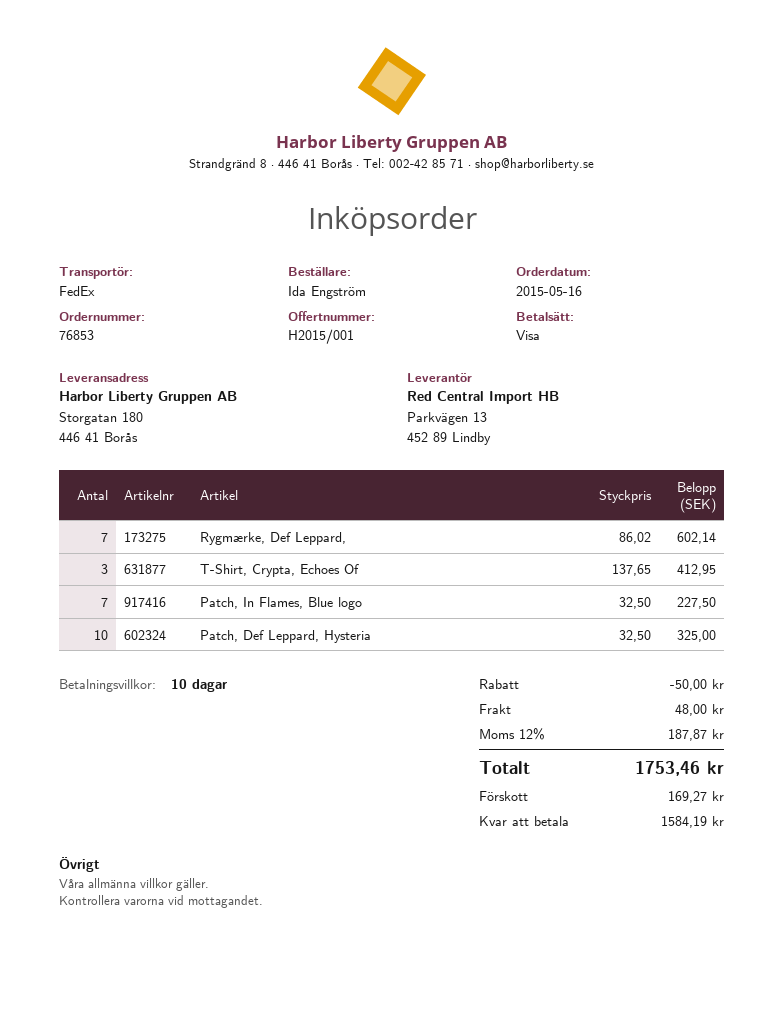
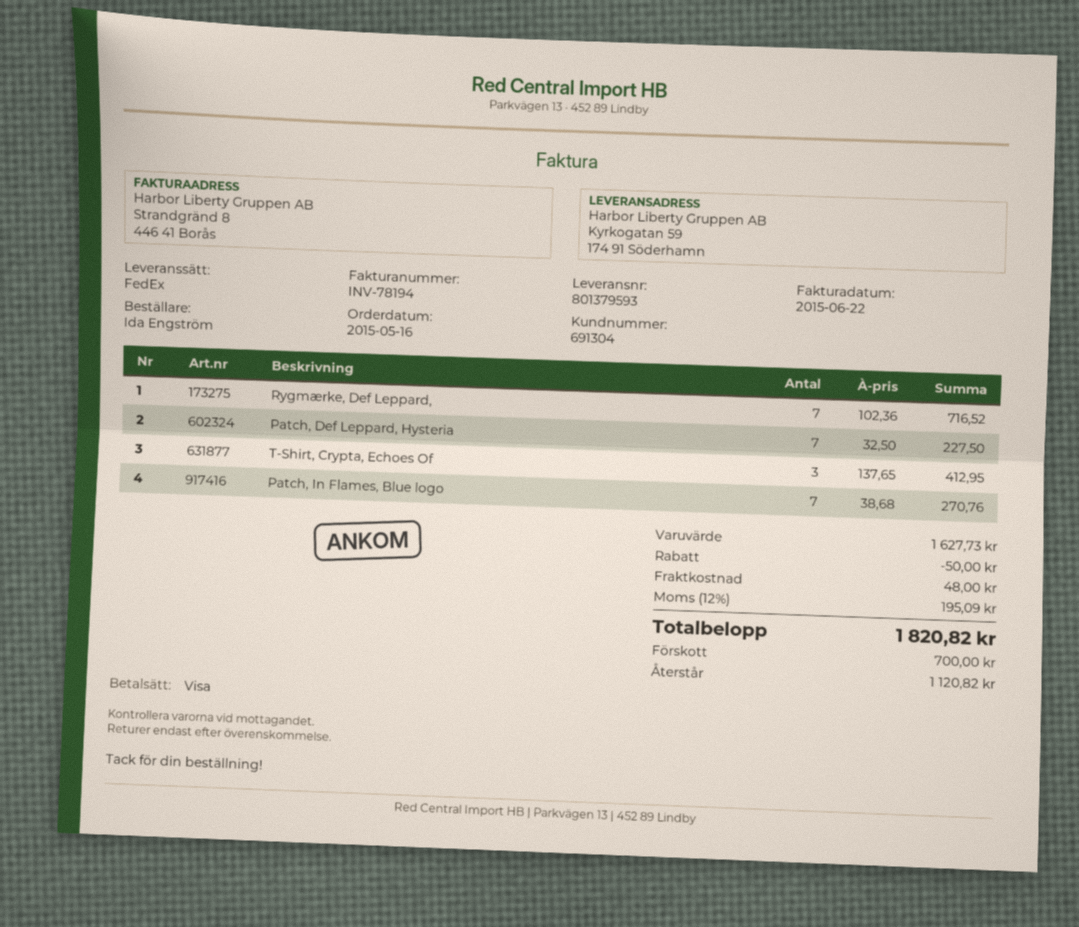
ship to: Storgatan 180, 446 41 Borås -> Kyrkogatan 59, 174 91 Söderhamn
Rygmærke, Def Leppard,: 7 x 86.02 = 602.14 -> 7 x 102.36 = 716.52
Patch, In Flames, Blue logo: 7 x 32.50 = 227.50 -> 7 x 38.68 = 270.76
Patch, Def Leppard, Hysteria: 10 x 32.50 = 325.00 -> 7 x 32.50 = 227.50
tax: 12% = 187.87 -> 12% = 195.09
total: 1753.46 -> 1820.82
deposit: 169.27 -> 700.00
balance: 1584.19 -> 1120.82

